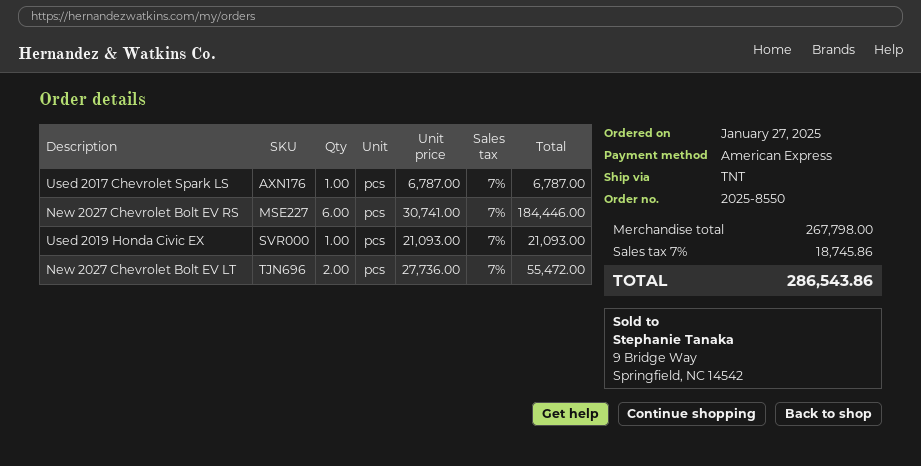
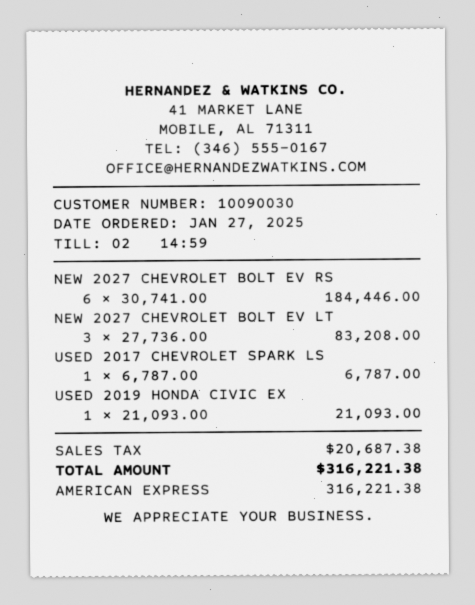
New 2027 Chevrolet Bolt EV LT: 2 x 27736.00 = 55472.00 -> 3 x 27736.00 = 83208.00
tax: 18745.86 -> 20687.38
total: 286543.86 -> 316221.38

